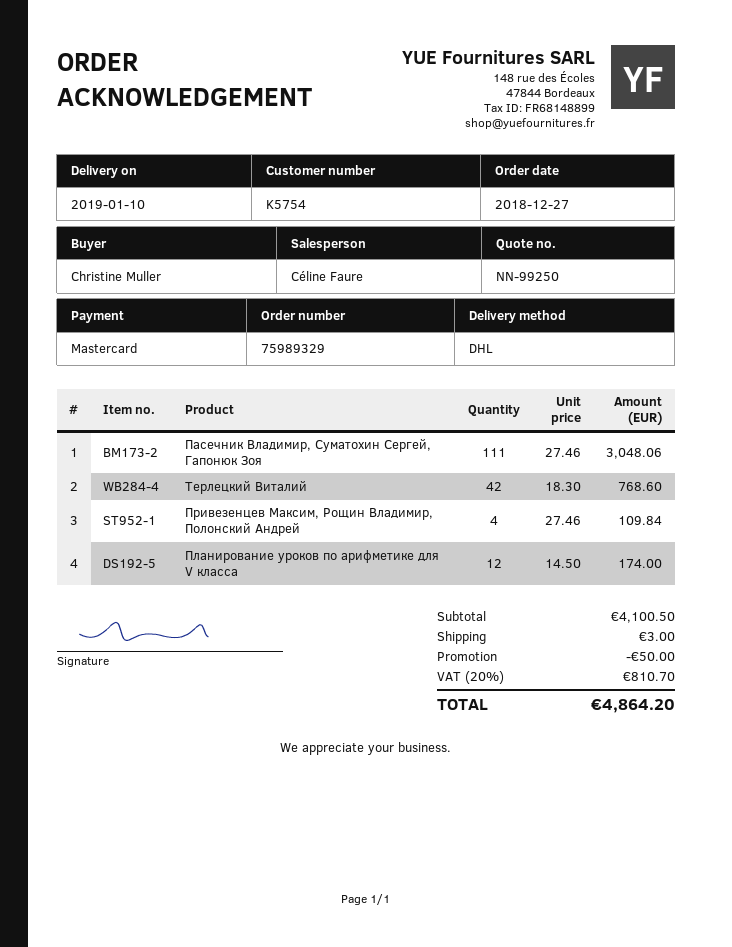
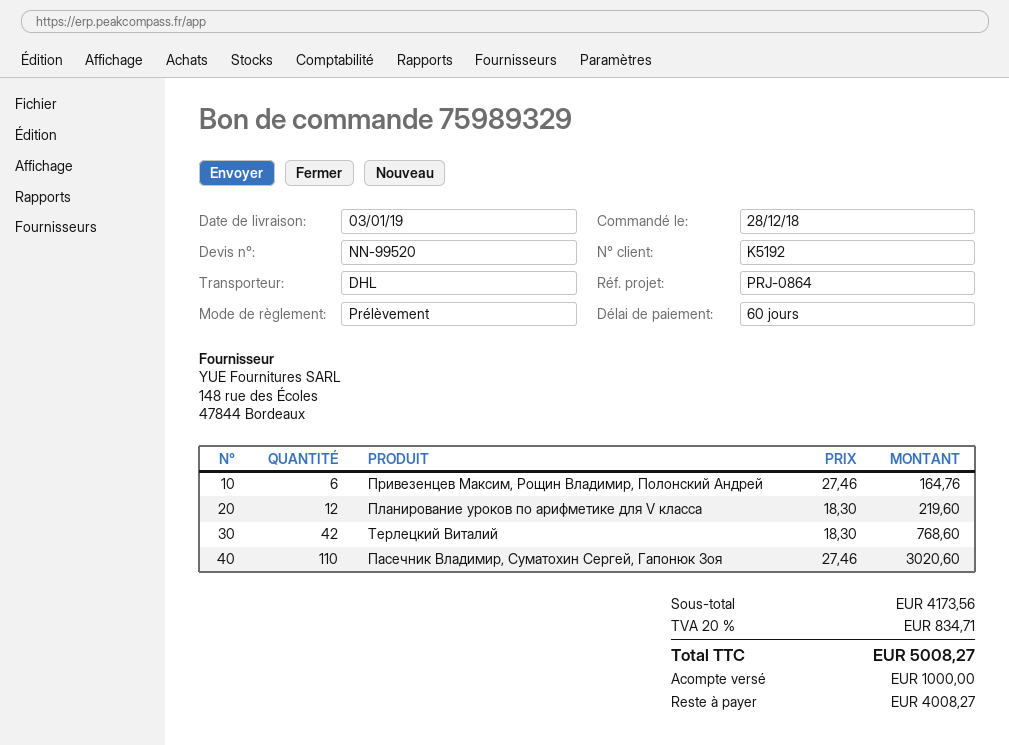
quote number: NN-99250 -> NN-99520
order date: 2018-12-27 -> 2018-12-28
delivery date: 2019-01-10 -> 2019-01-03
customer number: K5754 -> K5192
payment method: Mastercard -> direct debit
Пасечник Владимир, Суматохин Сергей, Гапонюк Зоя: 111 x 27.46 = 3048.06 -> 110 x 27.46 = 3020.60
Привезенцев Максим, Рощин Владимир, Полонский Андрей: 4 x 27.46 = 109.84 -> 6 x 27.46 = 164.76
Планирование уроков по арифметике для V класса: 12 x 14.50 = 174.00 -> 12 x 18.30 = 219.60
subtotal: 4100.50 -> 4173.56
discount: 50.00 -> none
shipping: 3.00 -> none
tax: 20% = 810.70 -> 20% = 834.71
total: 4864.20 -> 5008.27

